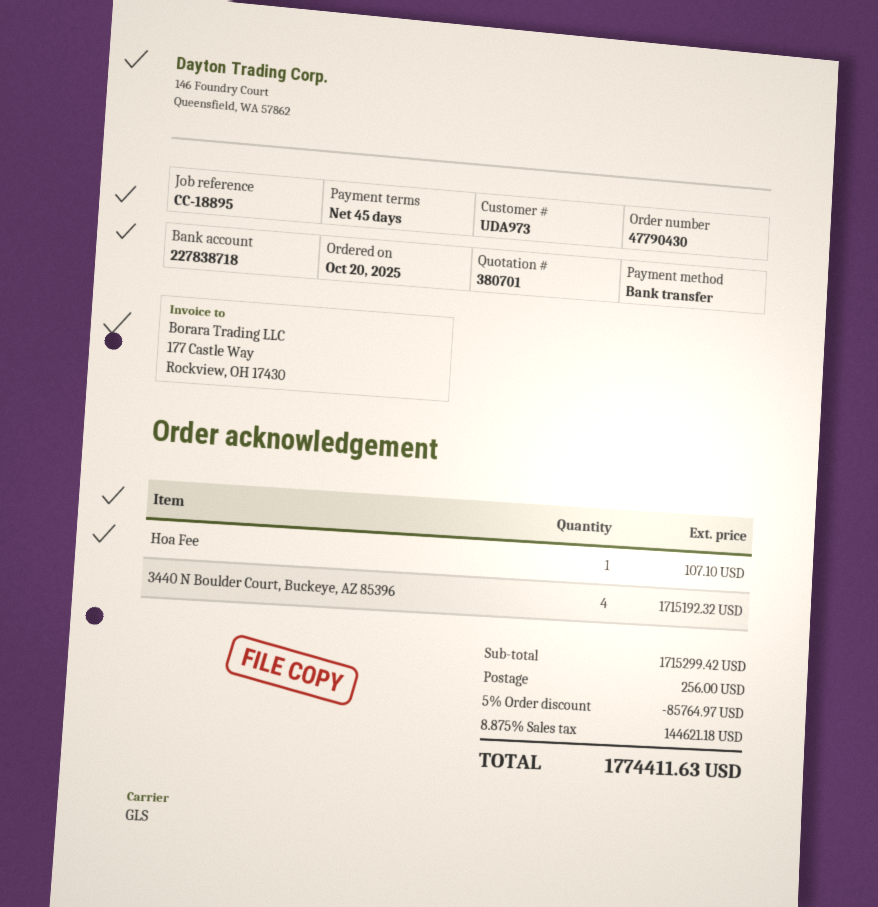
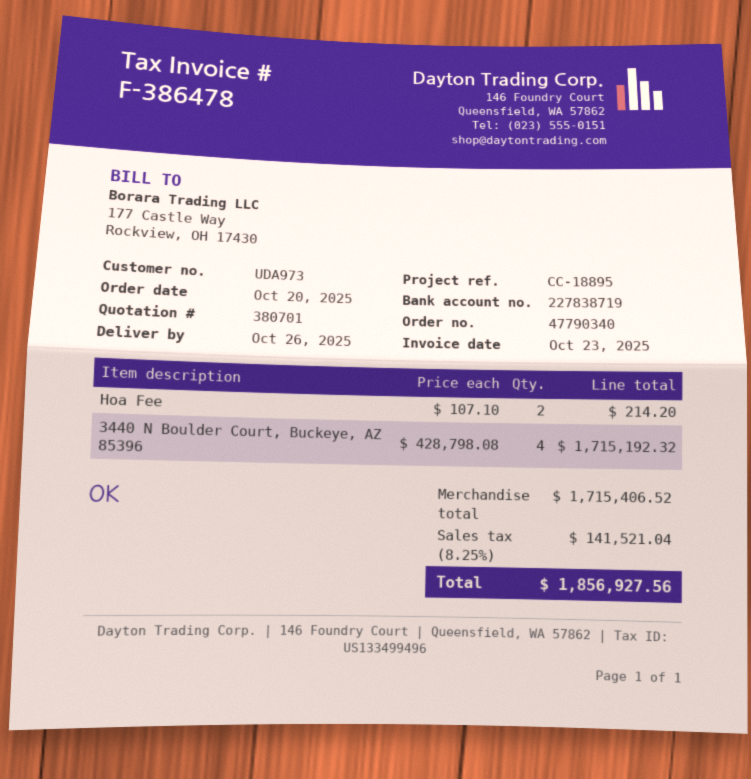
order number: 47790430 -> 47790340
bank account: 227838718 -> 227838719
Hoa Fee: 1 for 107.10 -> 2 for 214.20
subtotal: 1715299.42 -> 1715406.52
discount: 5% = 85764.97 -> none
shipping: 256.00 -> none
tax: 8.875% = 144621.18 -> 8.25% = 141521.04
total: 1774411.63 -> 1856927.56

